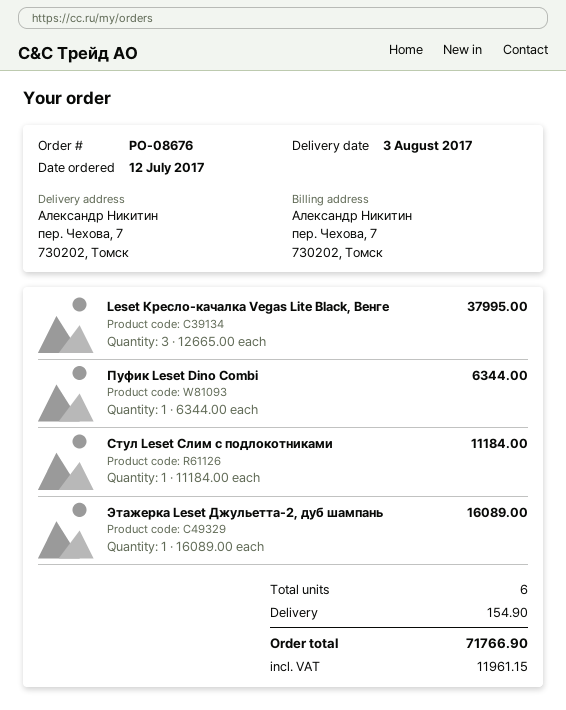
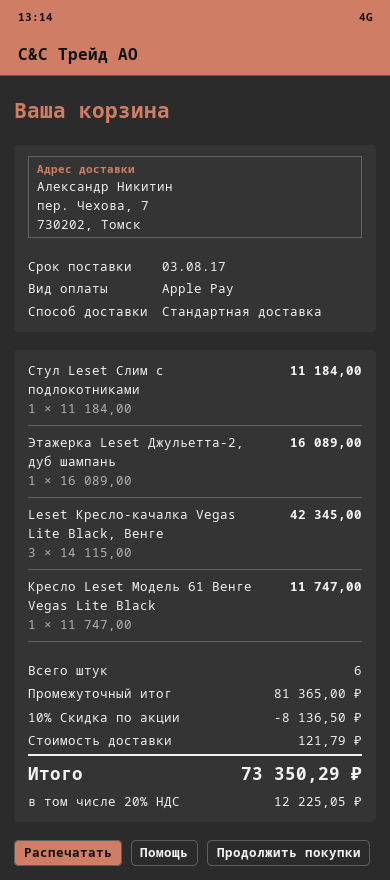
Leset Кресло-качалка Vegas Lite Black, Венге: 3 x 12665.00 = 37995.00 -> 3 x 14115.00 = 42345.00
Пуфик Leset Dino Combi: 1 x 6344.00 = 6344.00 -> none
Кресло Leset Модель 61 Венге Vegas Lite Black: none -> 1 x 11747.00 = 11747.00
discount: none -> 10% = 8136.50
shipping: 154.90 -> 121.79
tax: 11961.15 -> 12225.05
total: 71766.90 -> 73350.29

